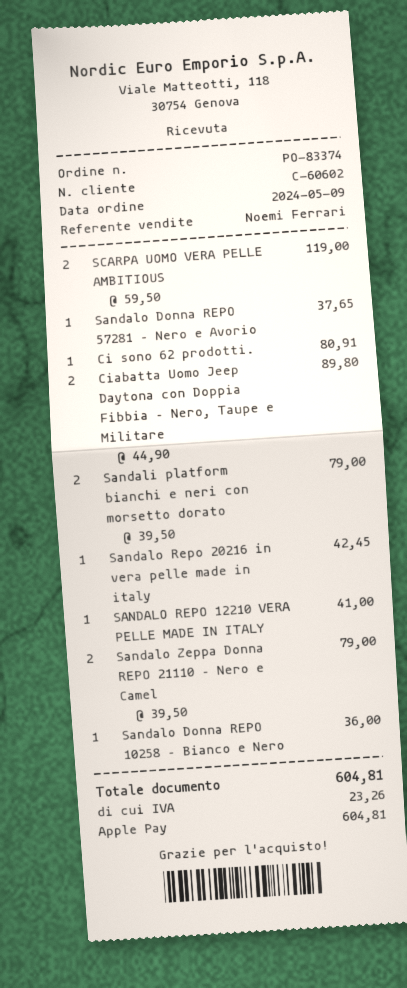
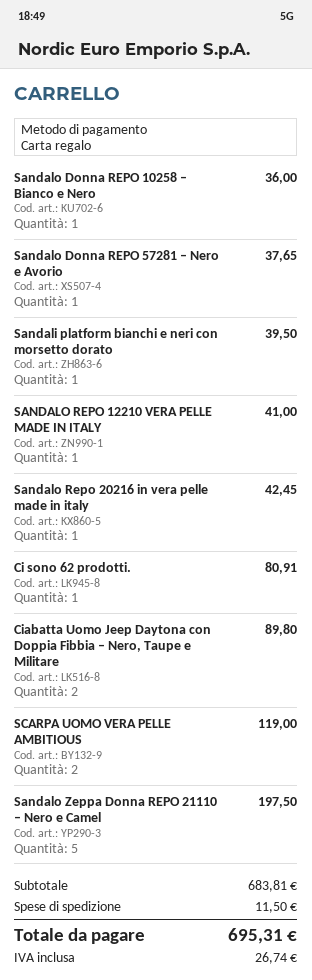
payment method: Apple Pay -> gift card
Sandali platform bianchi e neri con morsetto dorato: 2 for 79.00 -> 1 for 39.50
Sandalo Zeppa Donna REPO 21110 – Nero e Camel: 2 for 79.00 -> 5 for 197.50
shipping: none -> 11.50
tax: 23.26 -> 26.74
total: 604.81 -> 695.31

